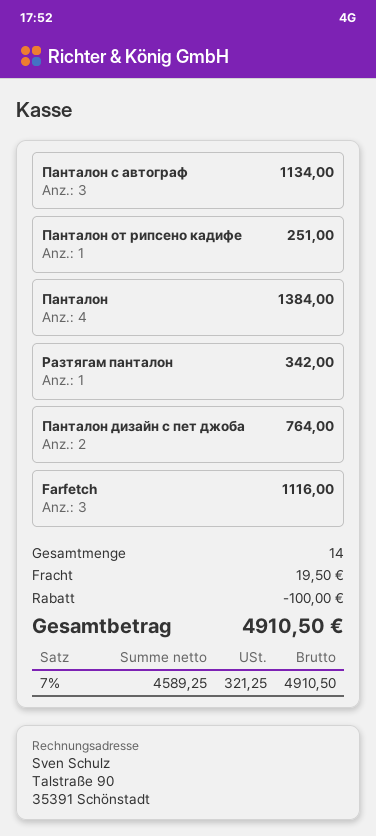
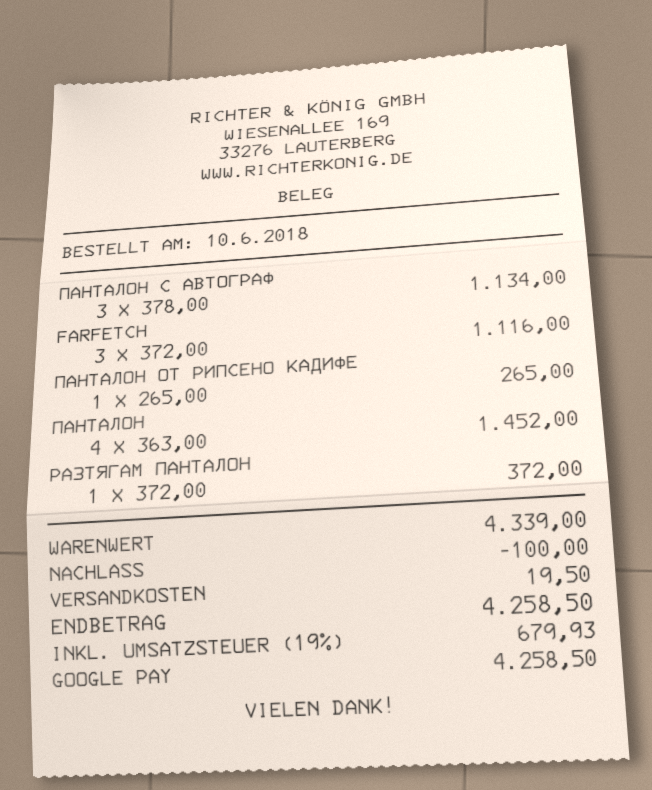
Панталон от рипсено кадифе: 1 for 251.00 -> 1 for 265.00
Панталон: 4 for 1384.00 -> 4 for 1452.00
Разтягам панталон: 1 for 342.00 -> 1 for 372.00
Панталон дизайн с пет джоба: 2 for 764.00 -> none
tax: 7% = 321.25 -> 19% = 679.93
total: 4910.50 -> 4258.50

